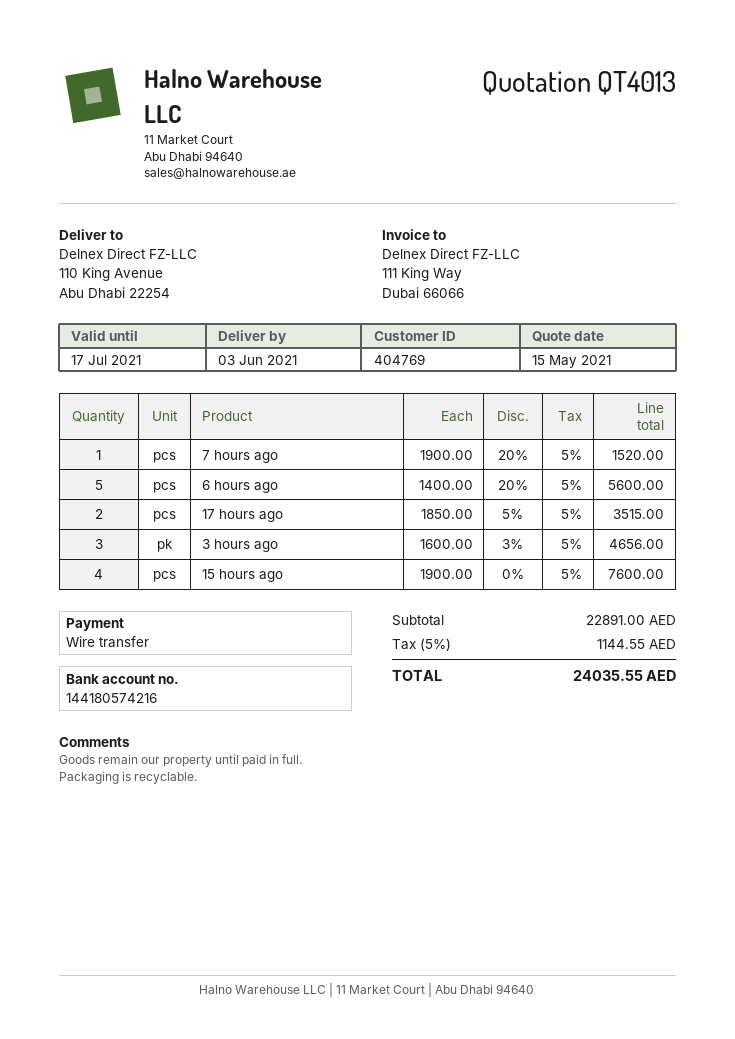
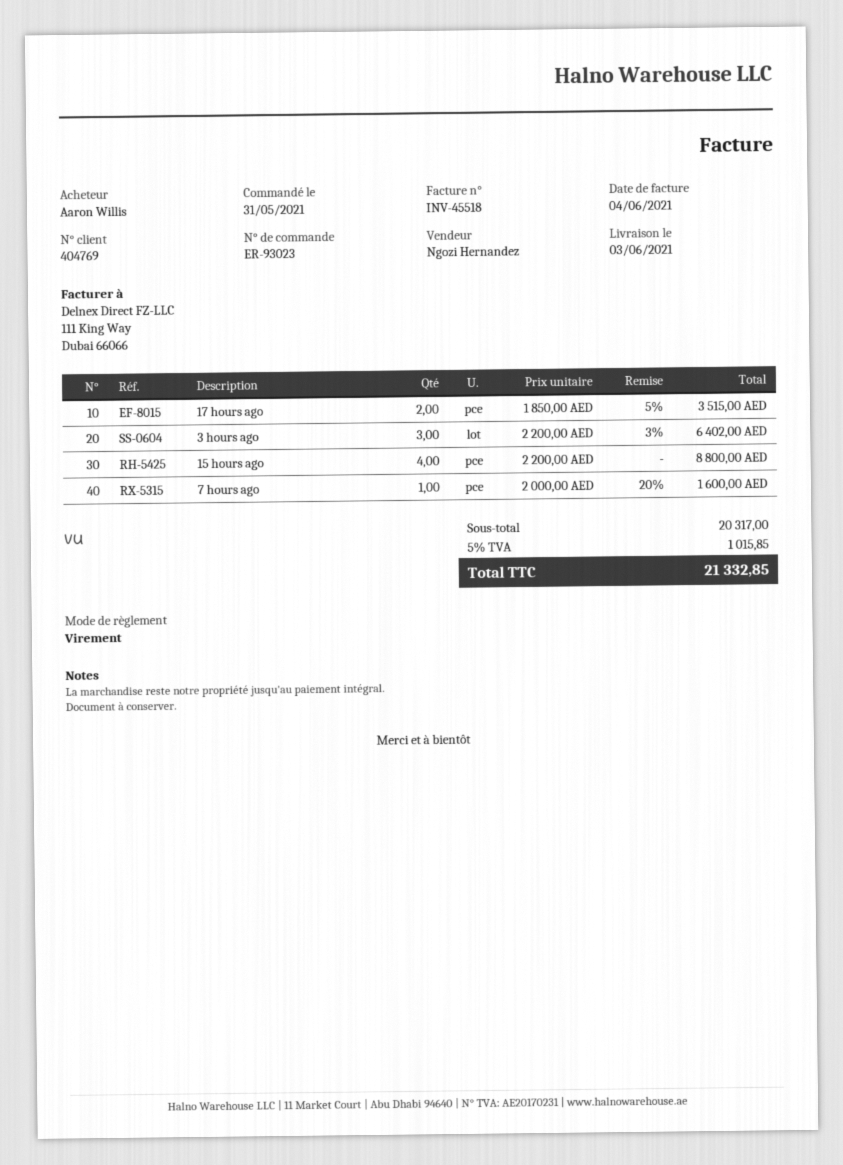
7 hours ago: 1 x 1900.00 - 20% = 1520.00 -> 1 x 2000.00 - 20% = 1600.00
6 hours ago: 5 x 1400.00 - 20% = 5600.00 -> none
3 hours ago: 3 x 1600.00 - 3% = 4656.00 -> 3 x 2200.00 - 3% = 6402.00
15 hours ago: 4 x 1900.00 = 7600.00 -> 4 x 2200.00 = 8800.00
subtotal: 22891.00 -> 20317.00
tax: 5% = 1144.55 -> 5% = 1015.85
total: 24035.55 -> 21332.85

